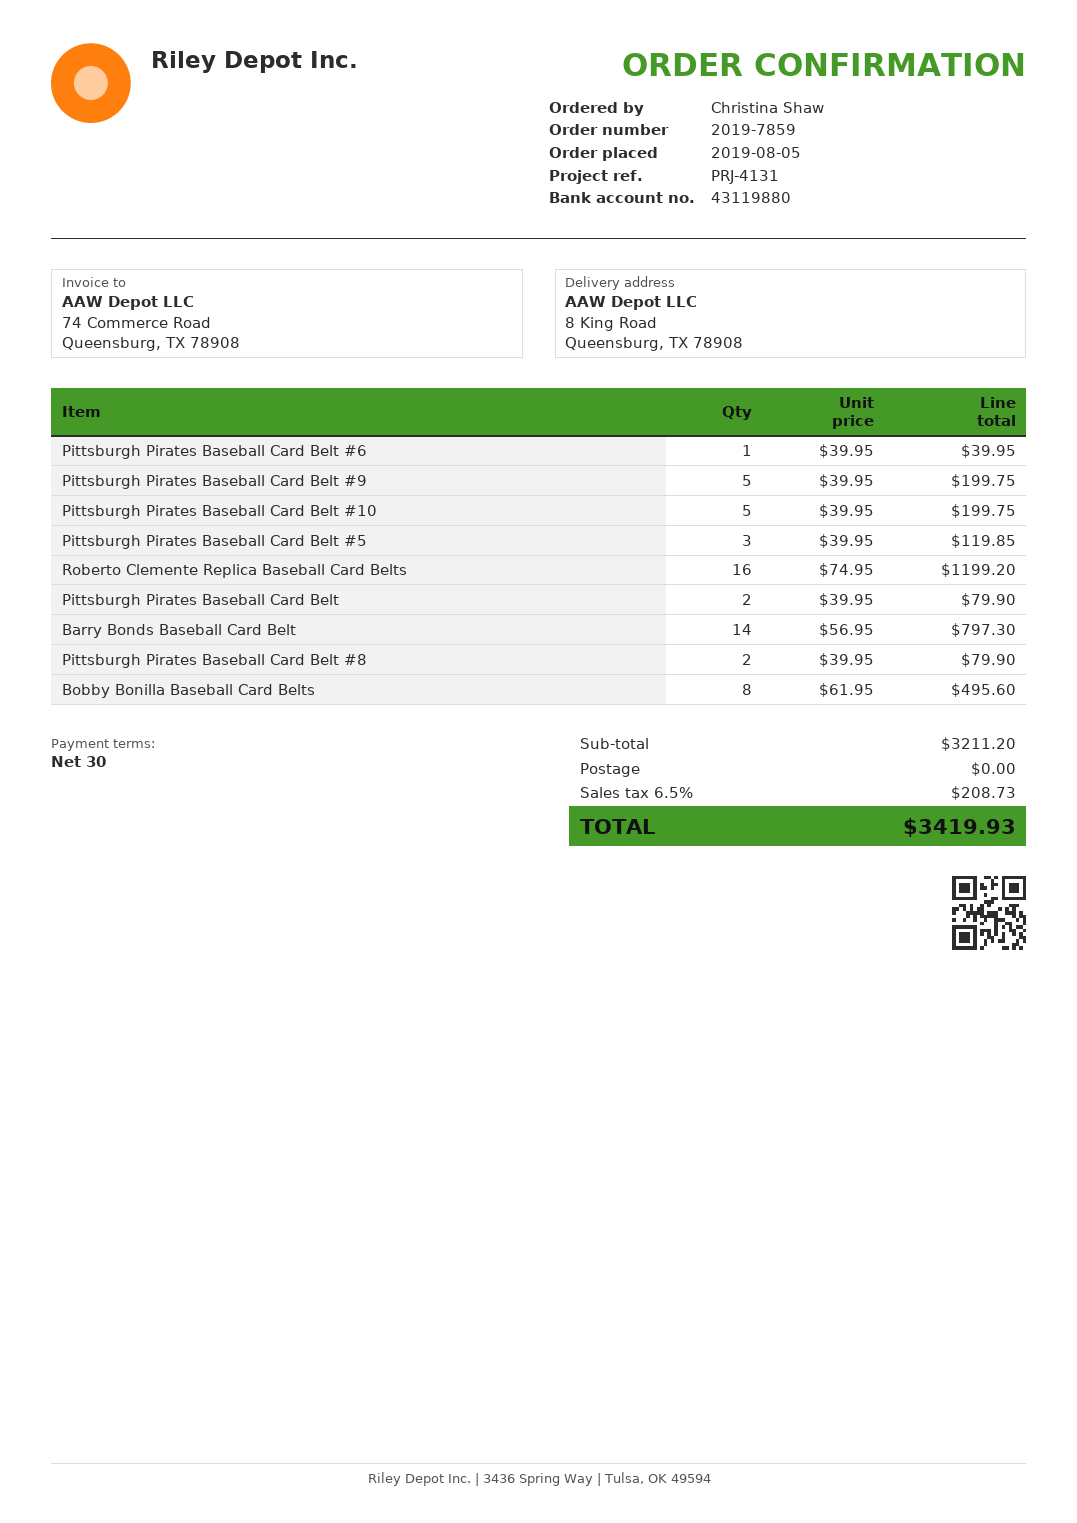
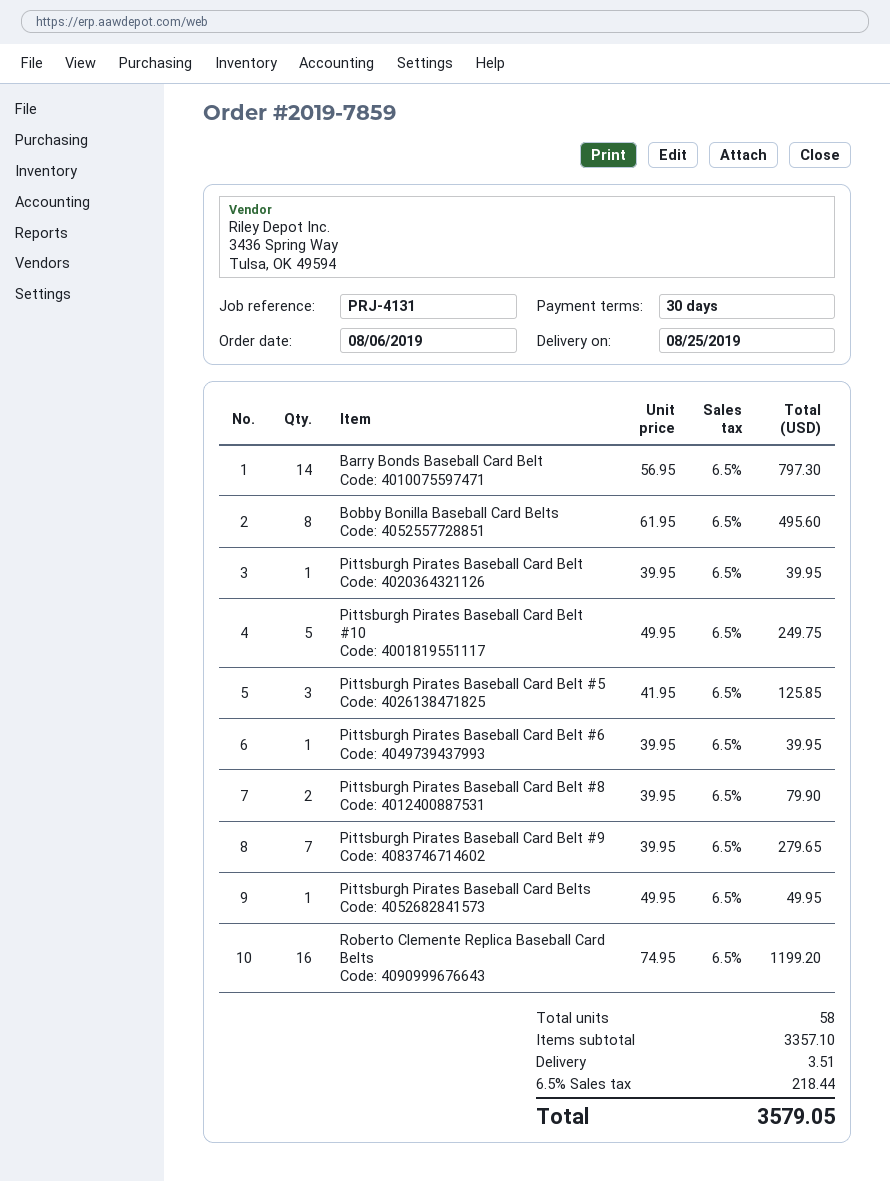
order date: 2019-08-05 -> 2019-08-06
Pittsburgh Pirates Baseball Card Belt #9: 5 x 39.95 = 199.75 -> 7 x 39.95 = 279.65
Pittsburgh Pirates Baseball Card Belt #10: 5 x 39.95 = 199.75 -> 5 x 49.95 = 249.75
Pittsburgh Pirates Baseball Card Belt #5: 3 x 39.95 = 119.85 -> 3 x 41.95 = 125.85
Pittsburgh Pirates Baseball Card Belt: 2 x 39.95 = 79.90 -> 1 x 39.95 = 39.95
Pittsburgh Pirates Baseball Card Belts: none -> 1 x 49.95 = 49.95
subtotal: 3211.20 -> 3357.10
shipping: 0.00 -> 3.51
tax: 6.5% = 208.73 -> 6.5% = 218.44
total: 3419.93 -> 3579.05

